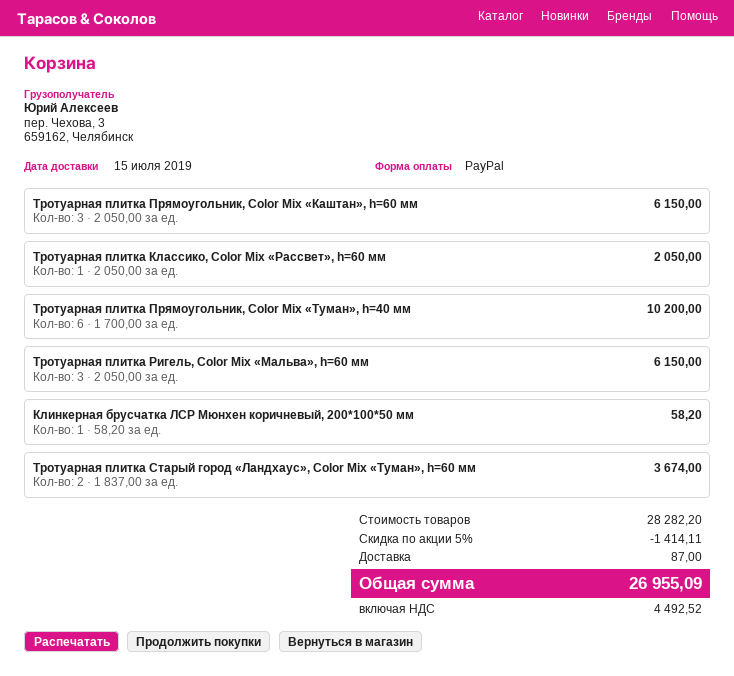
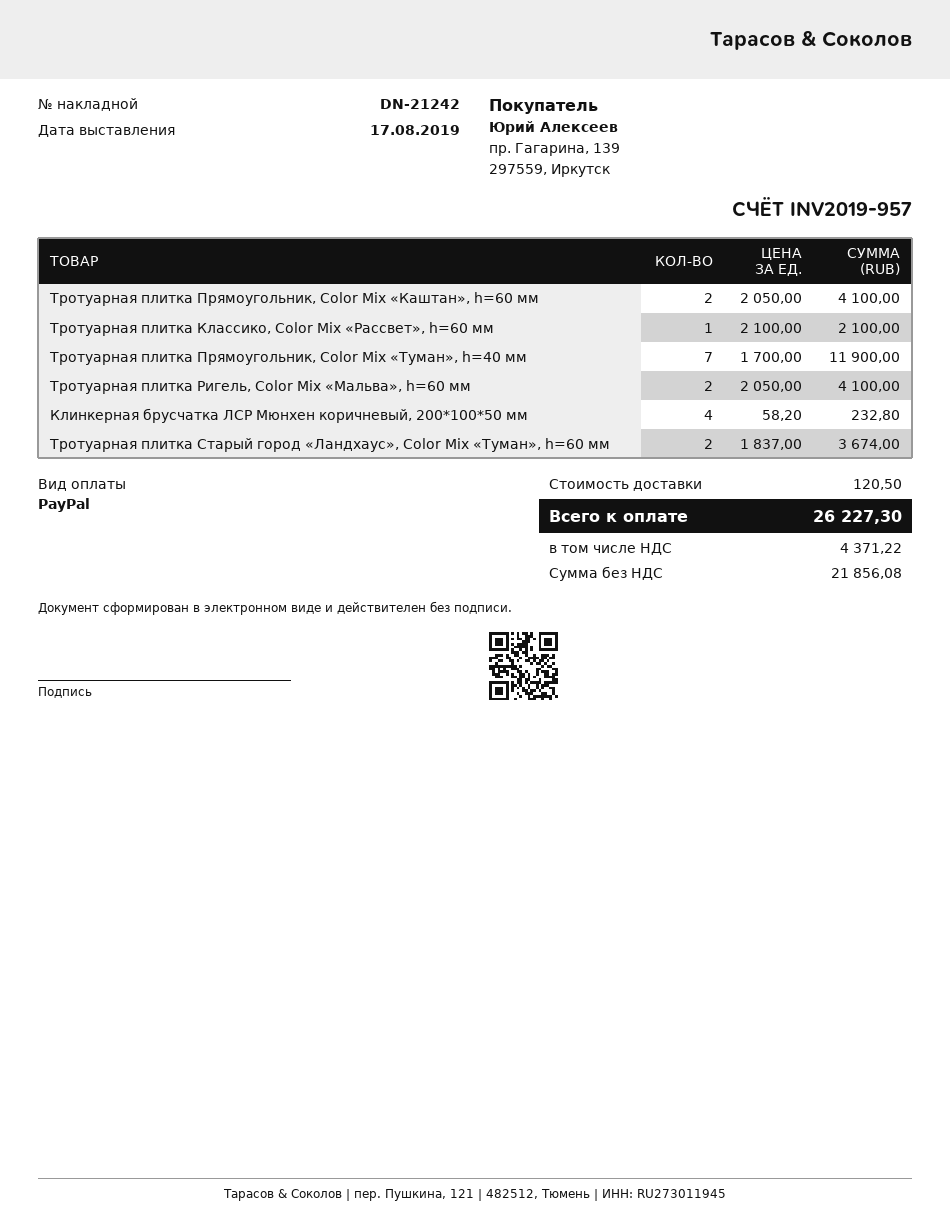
Тротуарная плитка Прямоугольник, Color Mix «Каштан», h=60 мм: 3 x 2050.00 = 6150.00 -> 2 x 2050.00 = 4100.00
Тротуарная плитка Классико, Color Mix «Рассвет», h=60 мм: 1 x 2050.00 = 2050.00 -> 1 x 2100.00 = 2100.00
Тротуарная плитка Прямоугольник, Color Mix «Туман», h=40 мм: 6 x 1700.00 = 10200.00 -> 7 x 1700.00 = 11900.00
Тротуарная плитка Ригель, Color Mix «Мальва», h=60 мм: 3 x 2050.00 = 6150.00 -> 2 x 2050.00 = 4100.00
Клинкерная брусчатка ЛСР Мюнхен коричневый, 200*100*50 мм: 1 x 58.20 = 58.20 -> 4 x 58.20 = 232.80
discount: 5% = 1414.11 -> none
shipping: 87.00 -> 120.50
tax: 4492.52 -> 4371.22
total: 26955.09 -> 26227.30

